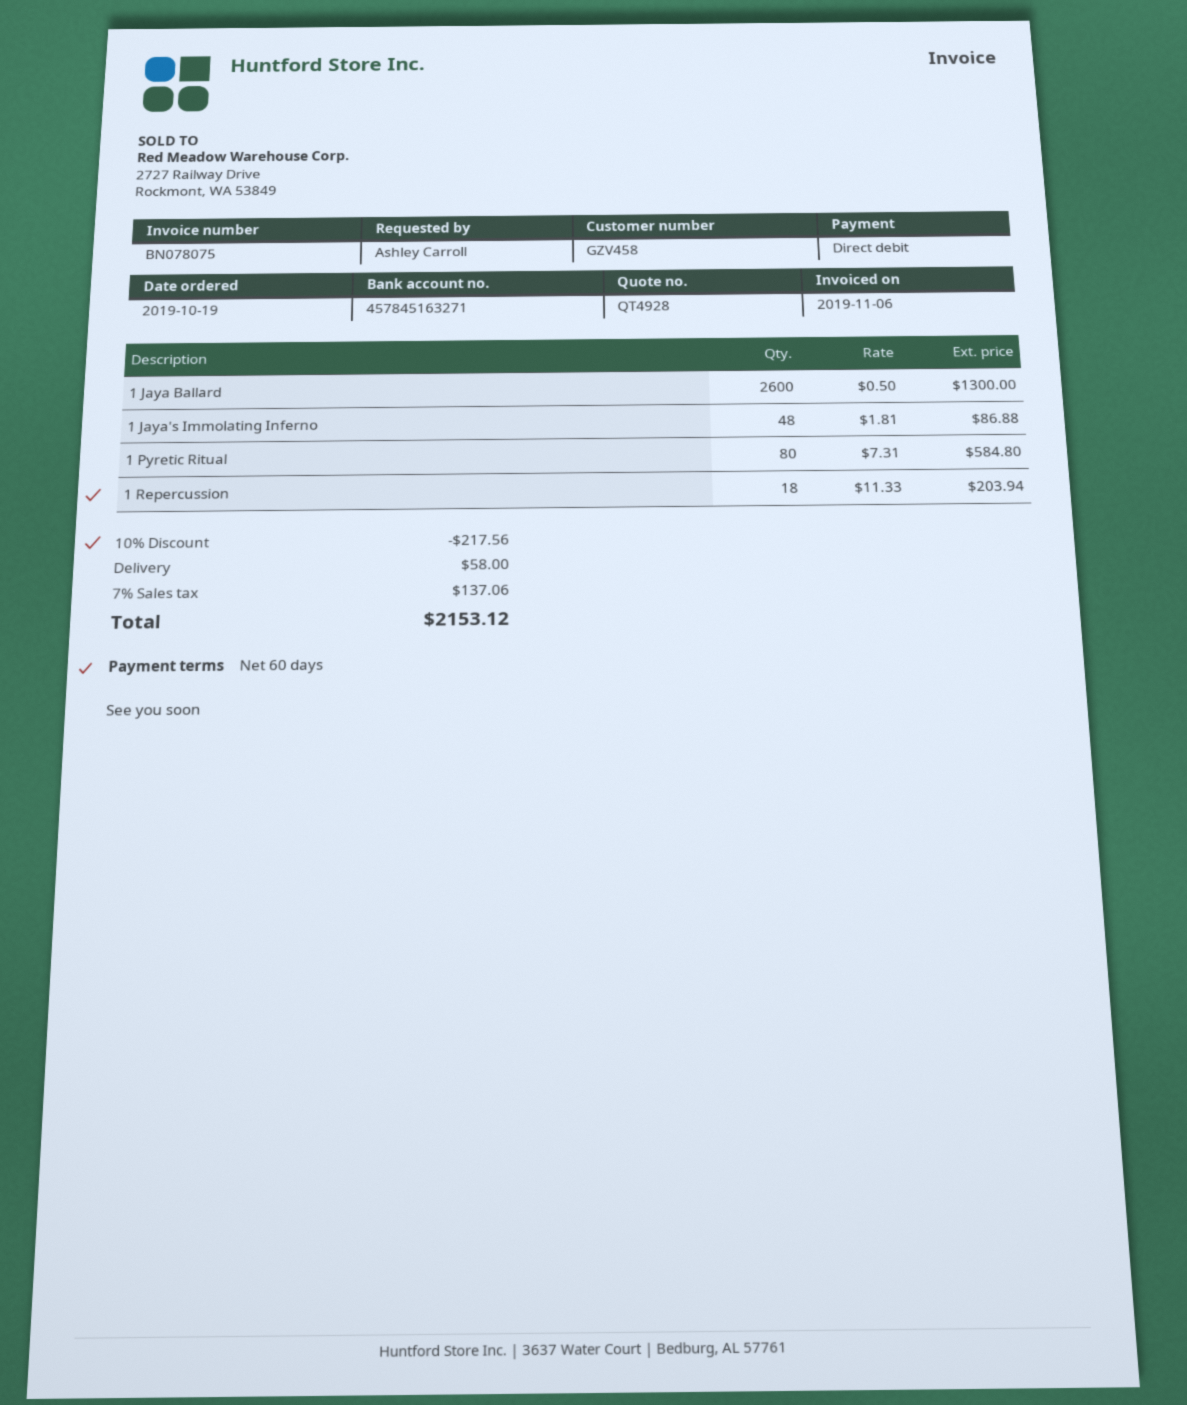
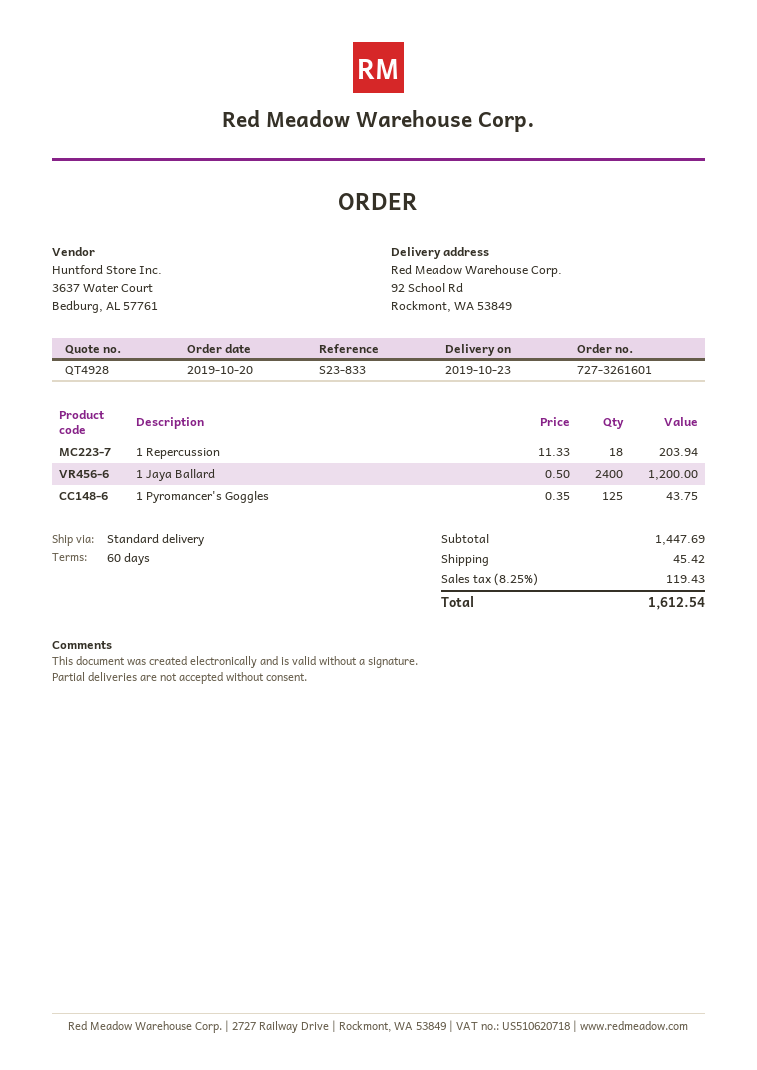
order date: 2019-10-19 -> 2019-10-20
1 Jaya Ballard: 2600 x 0.50 = 1300.00 -> 2400 x 0.50 = 1200.00
1 Jaya's Immolating Inferno: 48 x 1.81 = 86.88 -> none
1 Pyretic Ritual: 80 x 7.31 = 584.80 -> none
1 Pyromancer's Goggles: none -> 125 x 0.35 = 43.75
discount: 10% = 217.56 -> none
shipping: 58.00 -> 45.42
tax: 7% = 137.06 -> 8.25% = 119.43
total: 2153.12 -> 1612.54

